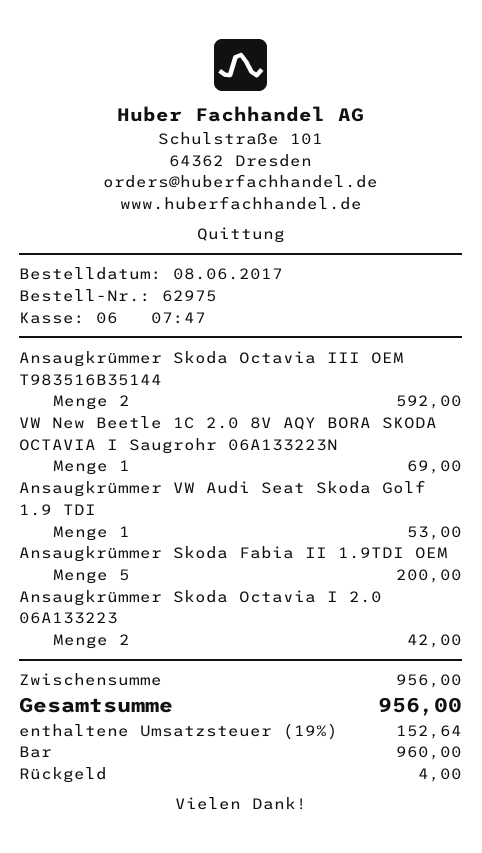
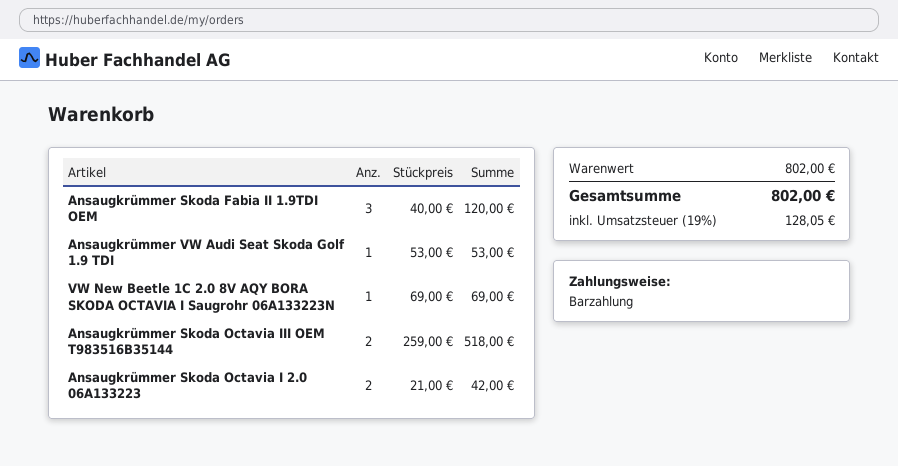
Ansaugkrümmer Skoda Octavia III OEM T983516B35144: 2 for 592.00 -> 2 for 518.00
Ansaugkrümmer Skoda Fabia II 1.9TDI OEM: 5 for 200.00 -> 3 for 120.00
subtotal: 956.00 -> 802.00
tax: 19% = 152.64 -> 19% = 128.05
total: 956.00 -> 802.00

